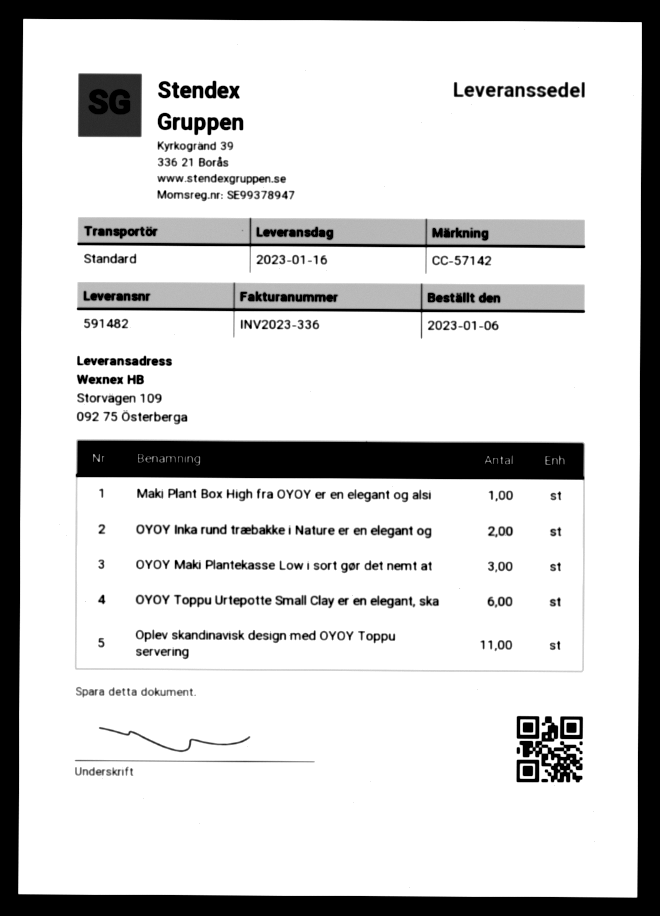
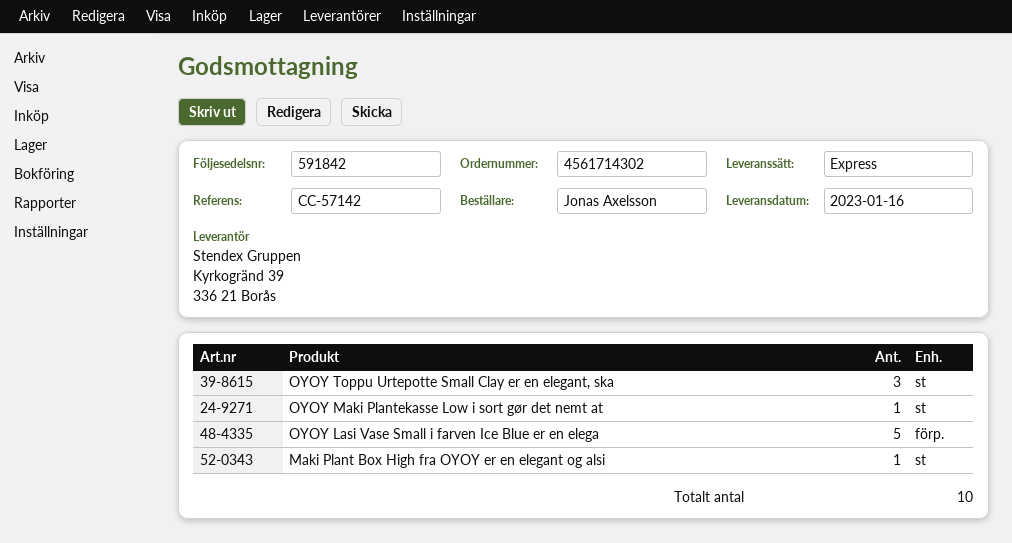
delivery note number: 591482 -> 591842
shipping method: standard -> express
OYOY Inka rund træbakke i Nature er en elegant og: 2 -> none
OYOY Maki Plantekasse Low i sort gør det nemt at: 3 -> 1
OYOY Toppu Urtepotte Small Clay er en elegant, ska: 6 -> 3
Oplev skandinavisk design med OYOY Toppu servering: 11 -> none
OYOY Lasi Vase Small i farven Ice Blue er en elega: none -> 5

